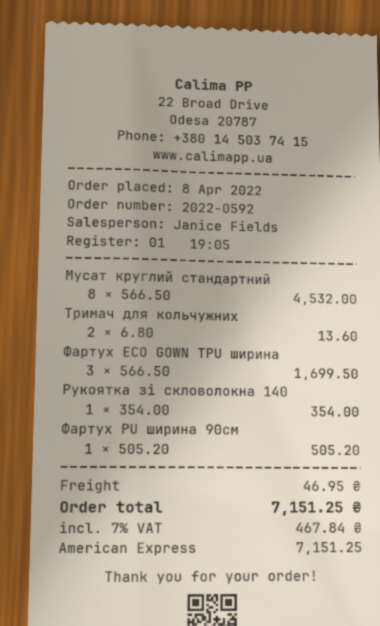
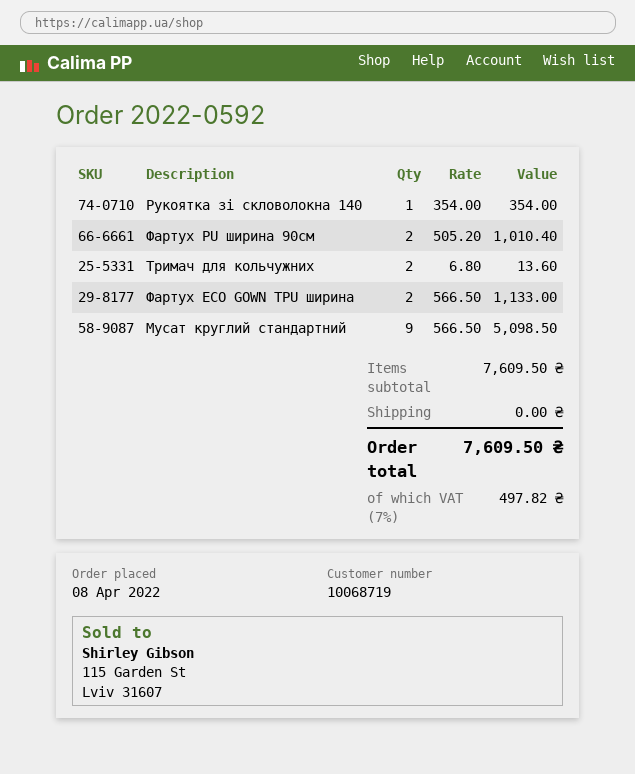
Мусат круглий стандартний: 8 x 566.50 = 4532.00 -> 9 x 566.50 = 5098.50
Фартух ECO GOWN TPU ширина: 3 x 566.50 = 1699.50 -> 2 x 566.50 = 1133.00
Фартух PU ширина 90см: 1 x 505.20 = 505.20 -> 2 x 505.20 = 1010.40
shipping: 46.95 -> 0.00
tax: 7% = 467.84 -> 7% = 497.82
total: 7151.25 -> 7609.50

